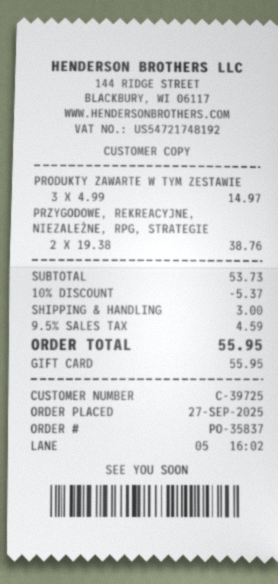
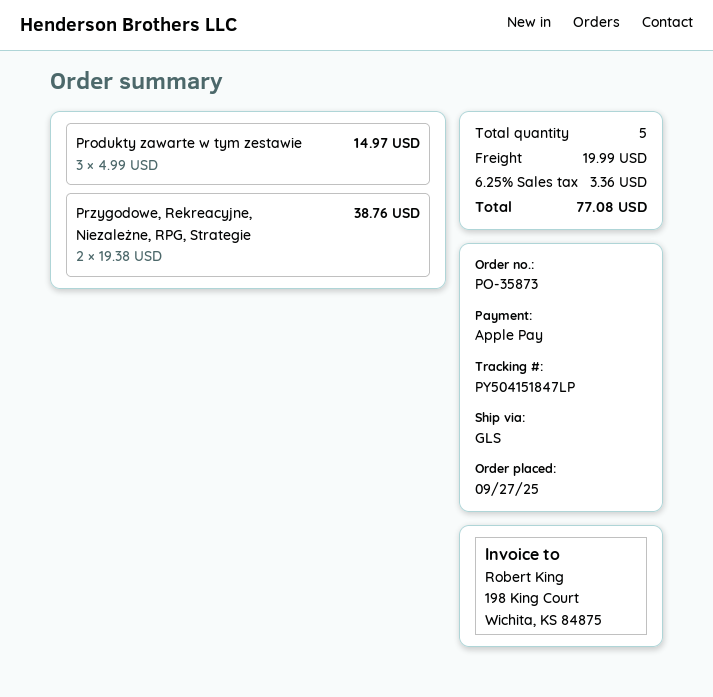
order number: PO-35837 -> PO-35873
payment method: gift card -> Apple Pay
discount: 10% = 5.37 -> none
shipping: 3.00 -> 19.99
tax: 9.5% = 4.59 -> 6.25% = 3.36
total: 55.95 -> 77.08

